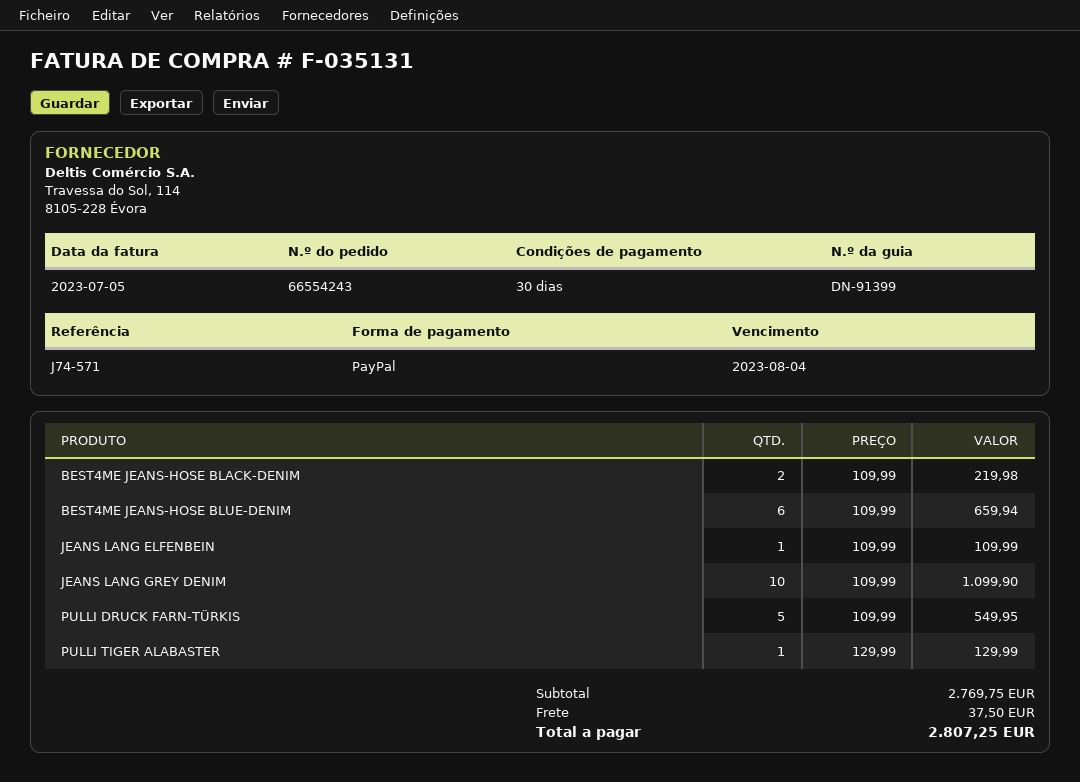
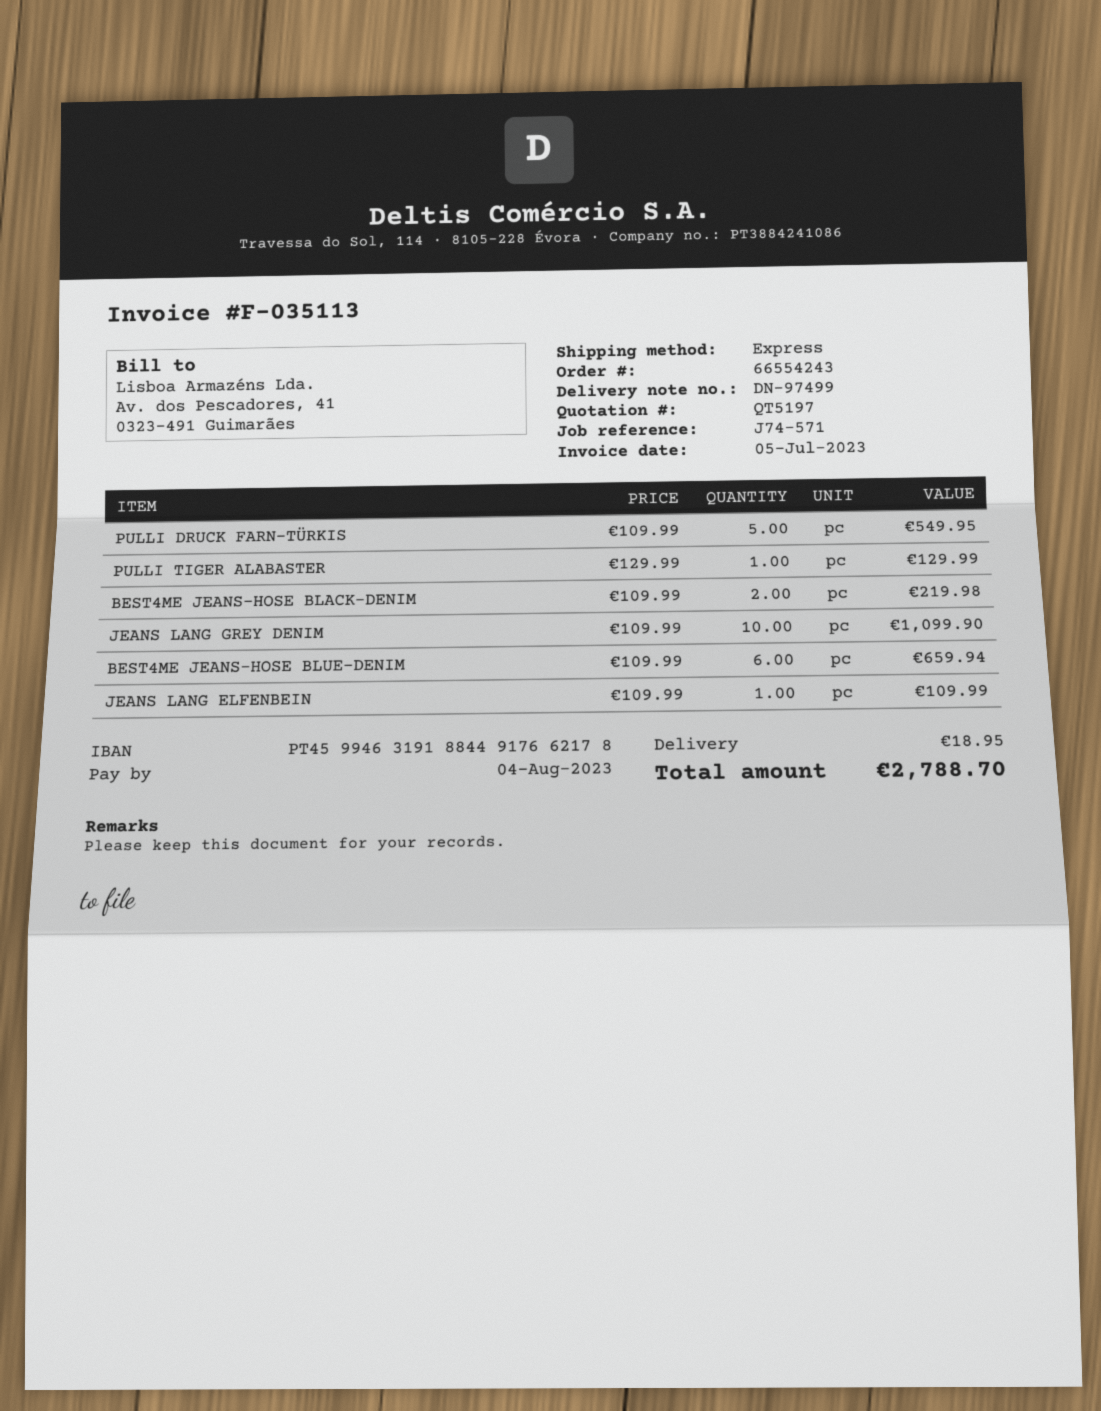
delivery note number: DN-91399 -> DN-97499
invoice number: F-035131 -> F-035113
shipping: 37.50 -> 18.95
total: 2807.25 -> 2788.70

